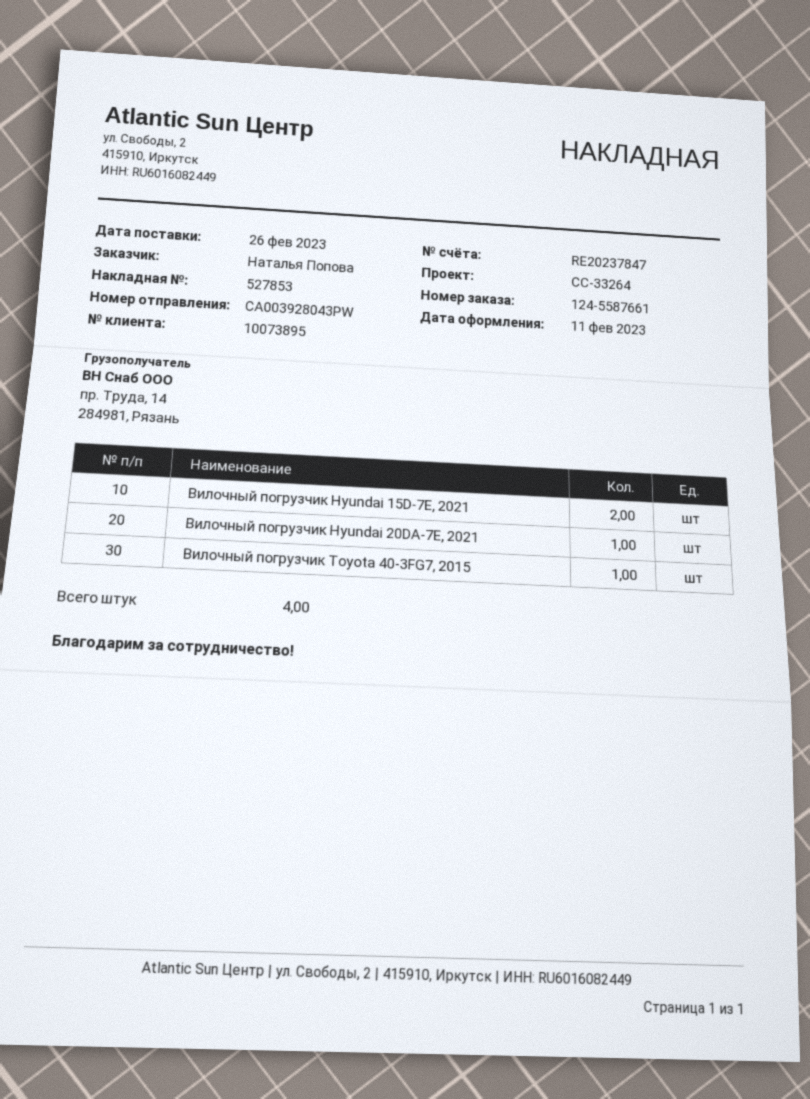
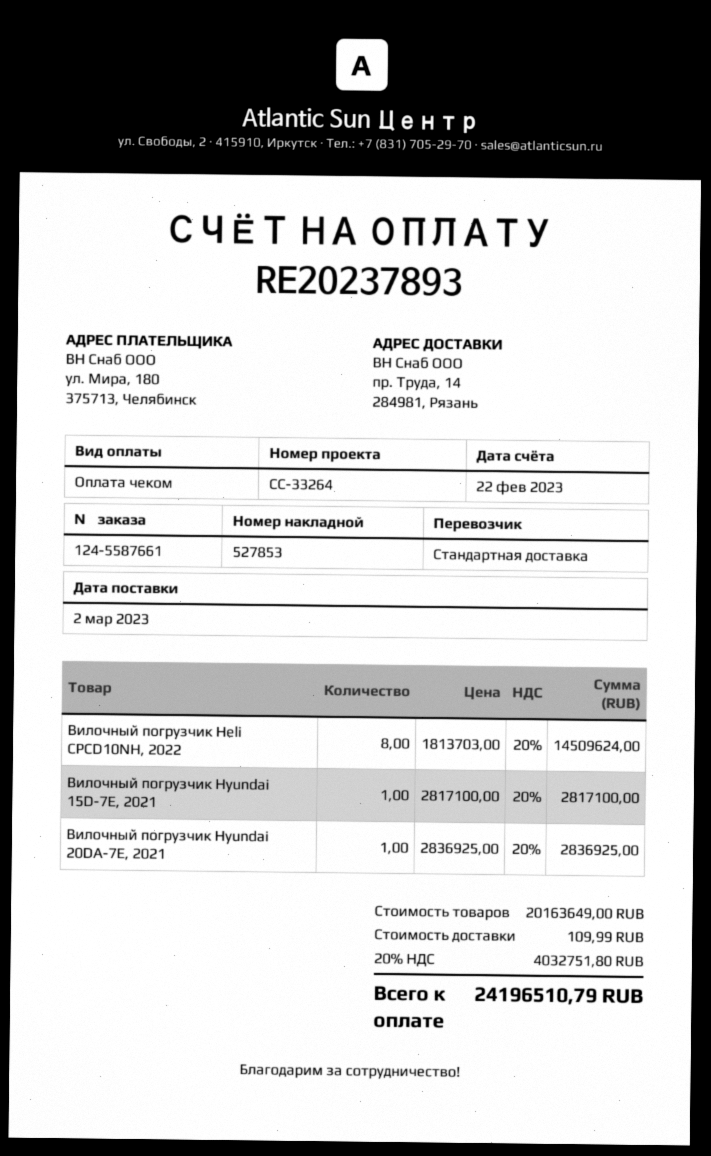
delivery date: 2023-02-26 -> 2023-03-02
invoice number: RE20237847 -> RE20237893
Вилочный погрузчик Hyundai 15D-7E, 2021: 2 -> 1
Вилочный погрузчик Toyota 40-3FG7, 2015: 1 -> none
Вилочный погрузчик Heli CPCD10NH, 2022: none -> 8

